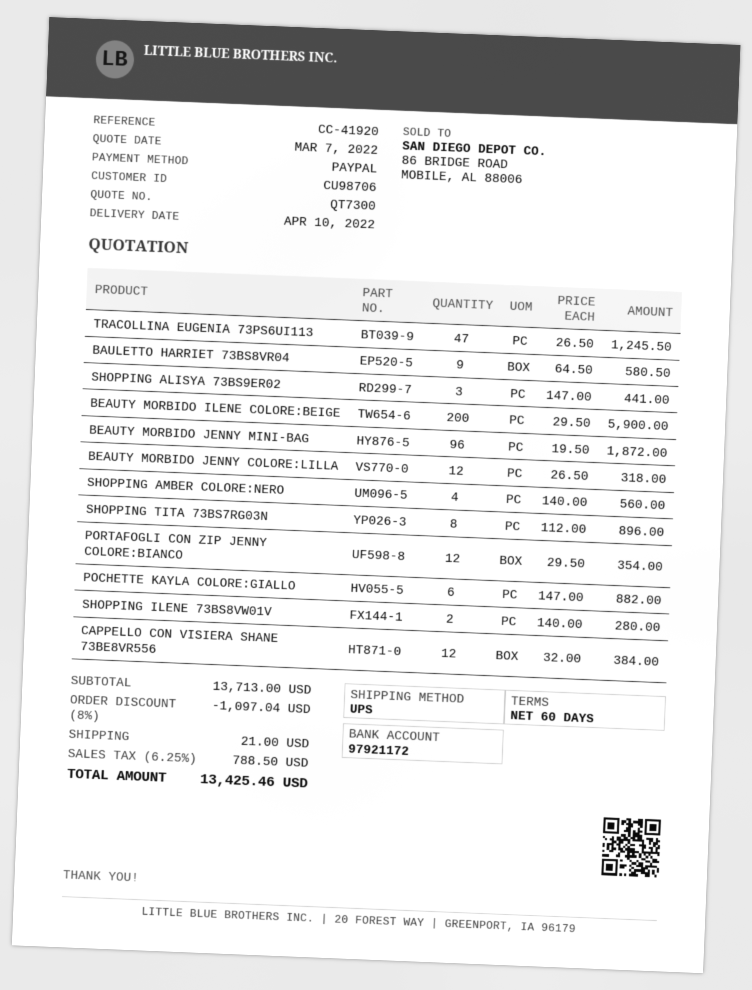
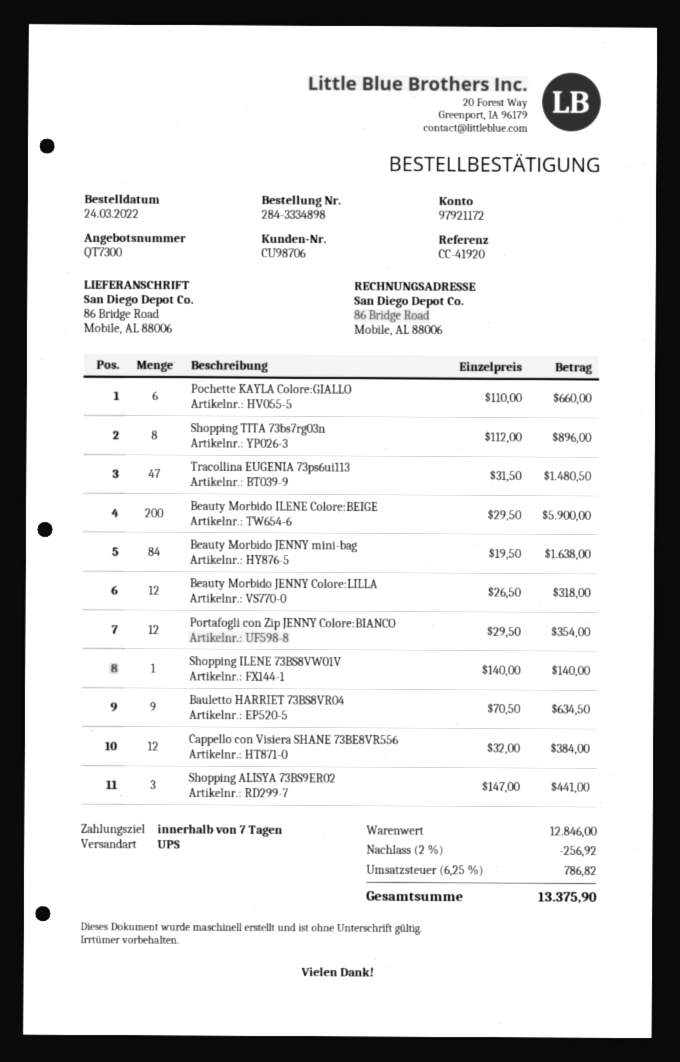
payment terms: 60 days -> 7 days
TRACOLLINA EUGENIA 73PS6UI113: 47 x 26.50 = 1245.50 -> 47 x 31.50 = 1480.50
BAULETTO HARRIET 73BS8VR04: 9 x 64.50 = 580.50 -> 9 x 70.50 = 634.50
BEAUTY MORBIDO JENNY MINI-BAG: 96 x 19.50 = 1872.00 -> 84 x 19.50 = 1638.00
SHOPPING AMBER COLORE:NERO: 4 x 140.00 = 560.00 -> none
POCHETTE KAYLA COLORE:GIALLO: 6 x 147.00 = 882.00 -> 6 x 110.00 = 660.00
SHOPPING ILENE 73BS8VW01V: 2 x 140.00 = 280.00 -> 1 x 140.00 = 140.00
subtotal: 13713.00 -> 12846.00
discount: 8% = 1097.04 -> 2% = 256.92
shipping: 21.00 -> none
tax: 6.25% = 788.50 -> 6.25% = 786.82
total: 13425.46 -> 13375.90

